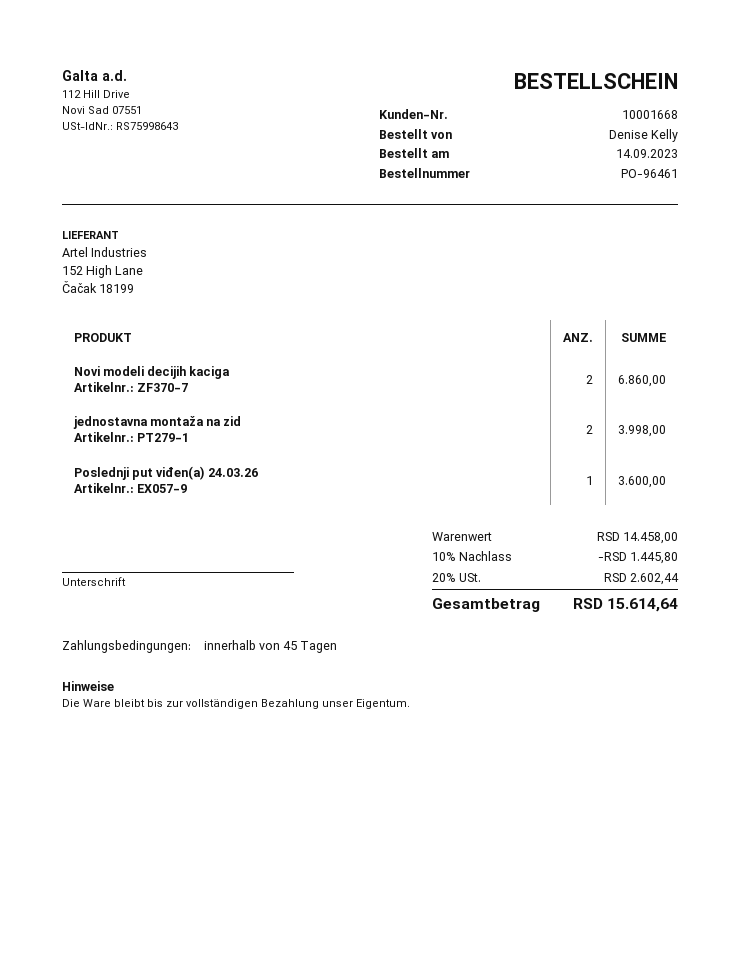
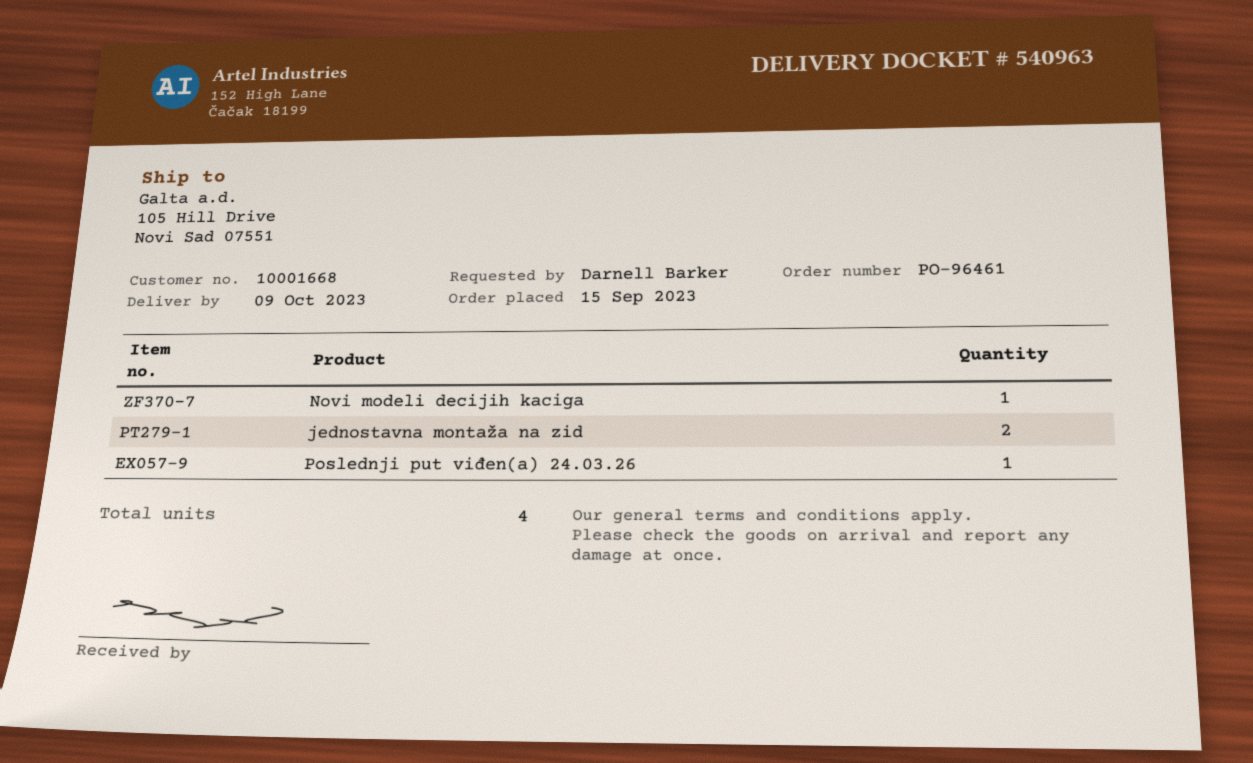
order date: 2023-09-14 -> 2023-09-15
ordered by: Denise Kelly -> Darnell Barker
Novi modeli decijih kaciga: 2 -> 1

